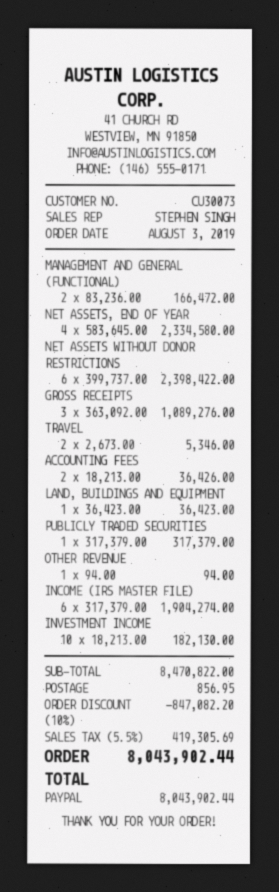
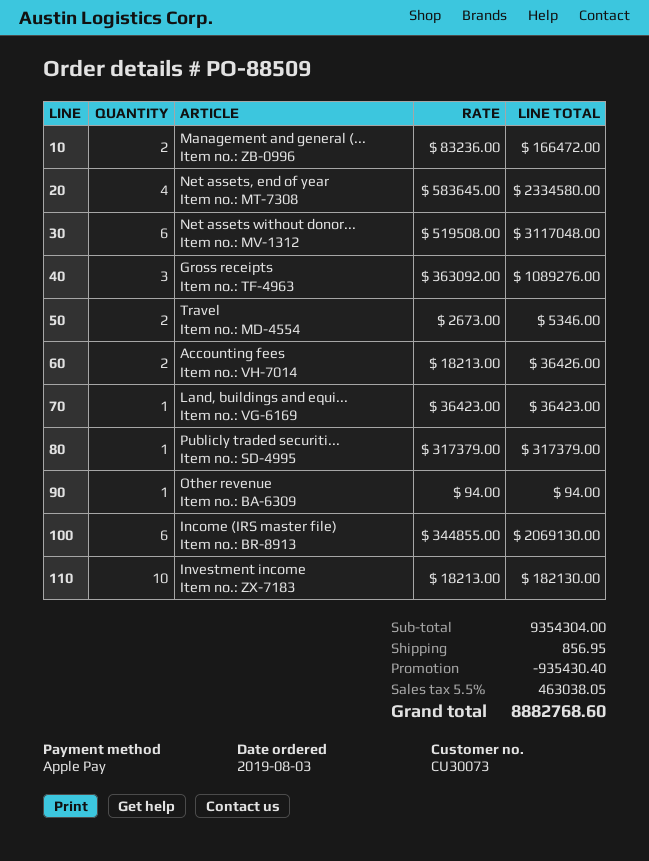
payment method: PayPal -> Apple Pay
NET ASSETS WITHOUT DONOR RESTRICTIONS: 6 x 399737.00 = 2398422.00 -> 6 x 519508.00 = 3117048.00
INCOME (IRS MASTER FILE): 6 x 317379.00 = 1904274.00 -> 6 x 344855.00 = 2069130.00
subtotal: 8470822.00 -> 9354304.00
discount: 847082.20 -> 935430.40
tax: 5.5% = 419305.69 -> 5.5% = 463038.05
total: 8043902.44 -> 8882768.60

